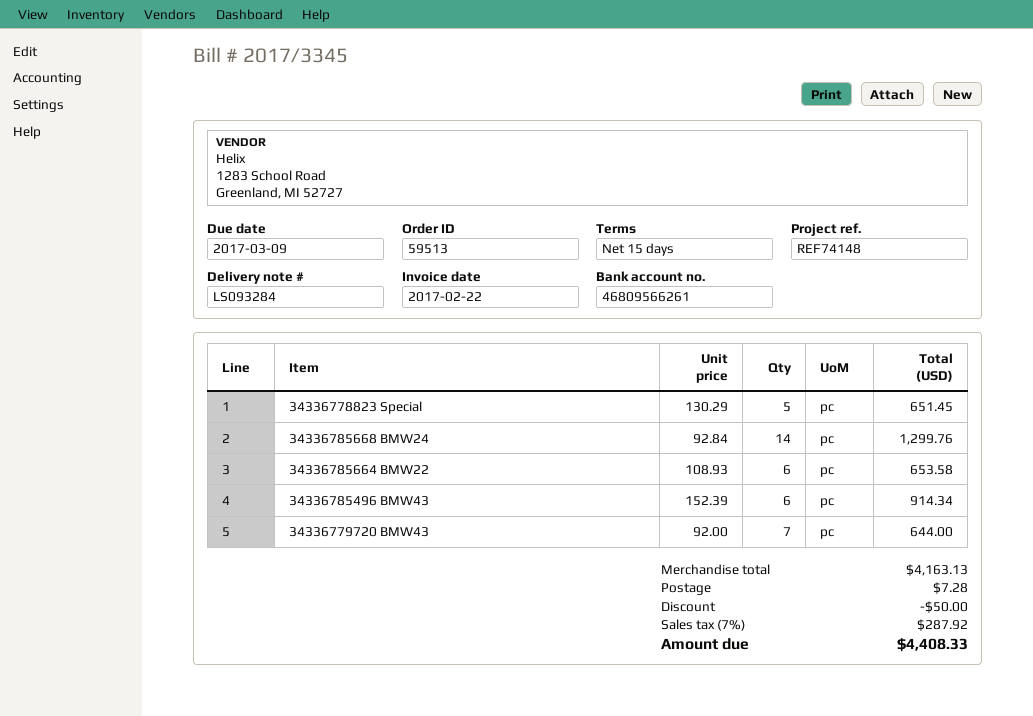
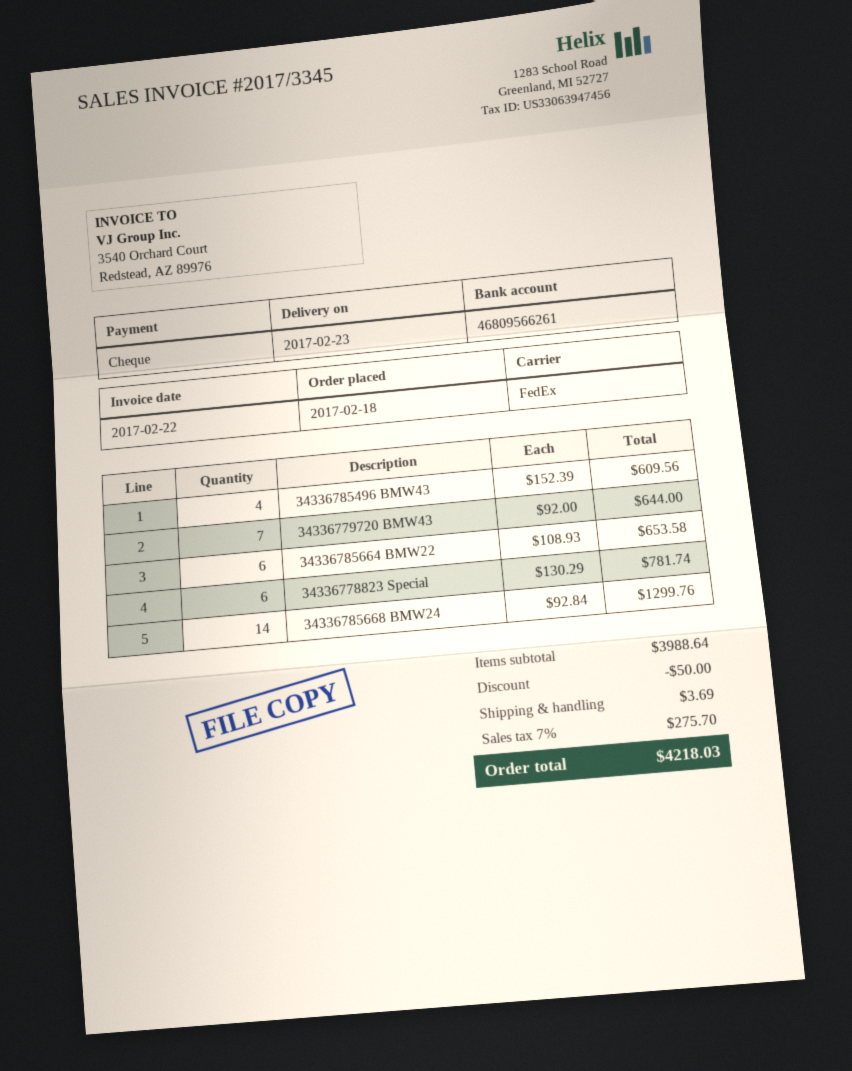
34336778823 Special: 5 x 130.29 = 651.45 -> 6 x 130.29 = 781.74
34336785496 BMW43: 6 x 152.39 = 914.34 -> 4 x 152.39 = 609.56
subtotal: 4163.13 -> 3988.64
shipping: 7.28 -> 3.69
tax: 7% = 287.92 -> 7% = 275.70
total: 4408.33 -> 4218.03

